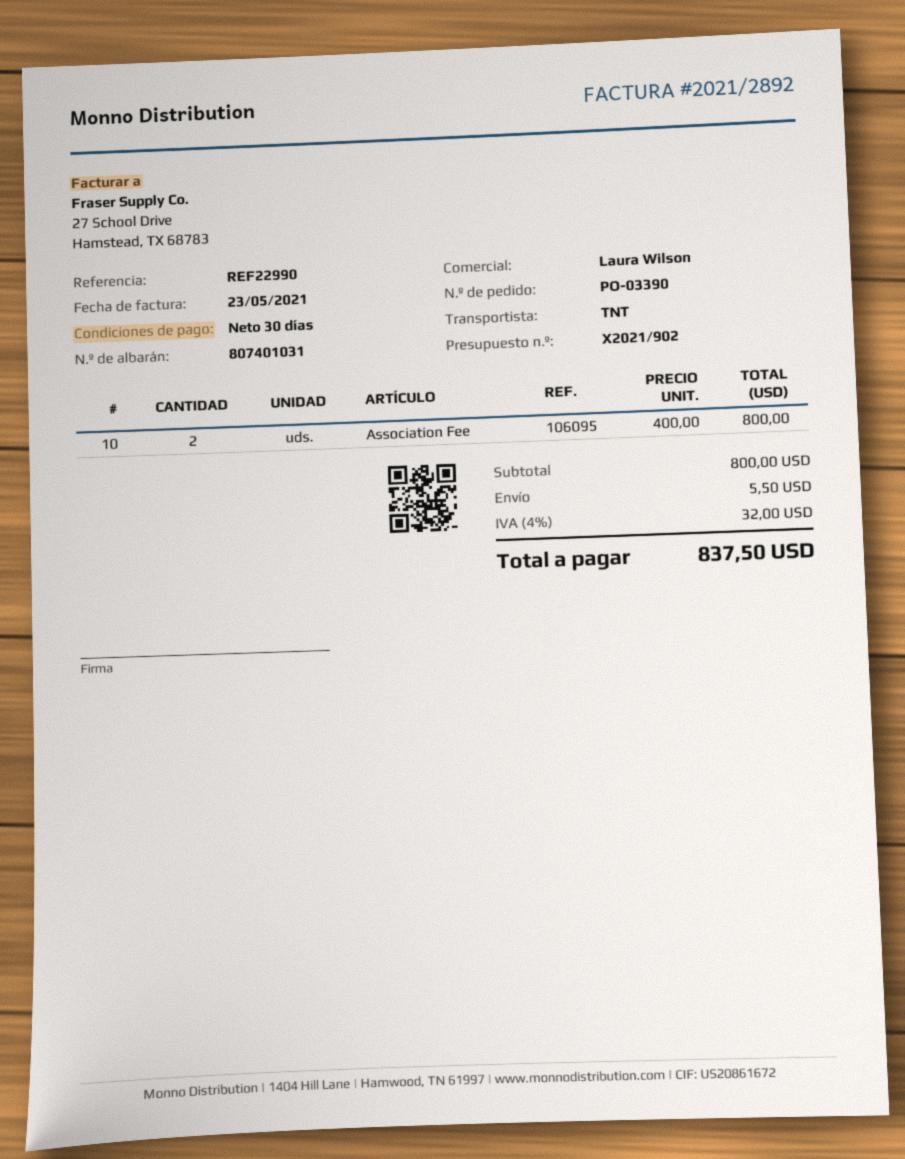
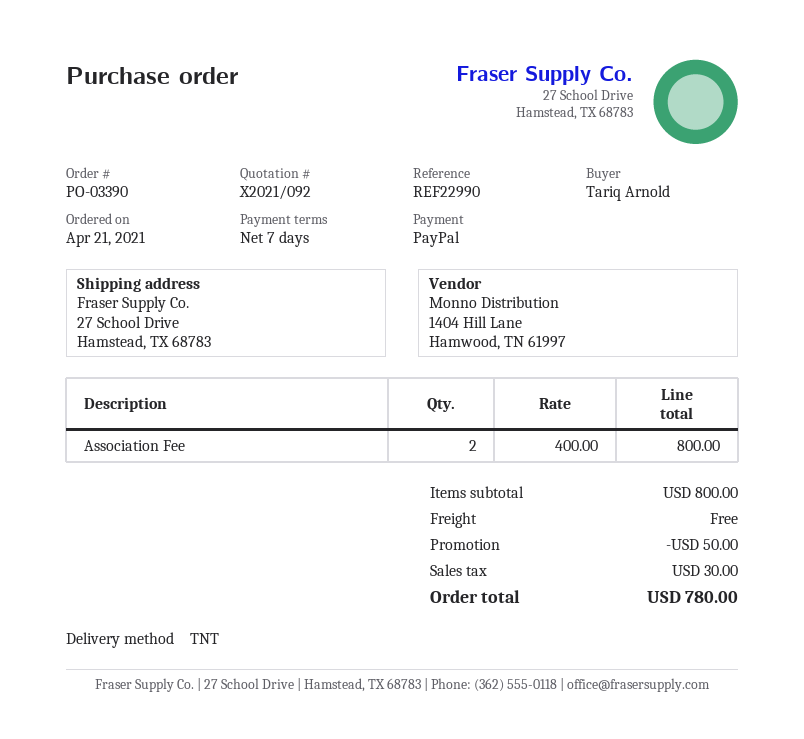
quote number: X2021/902 -> X2021/092
payment terms: 30 days -> 7 days
discount: none -> 50.00
shipping: 5.50 -> 0.00
tax: 32.00 -> 30.00
total: 837.50 -> 780.00

